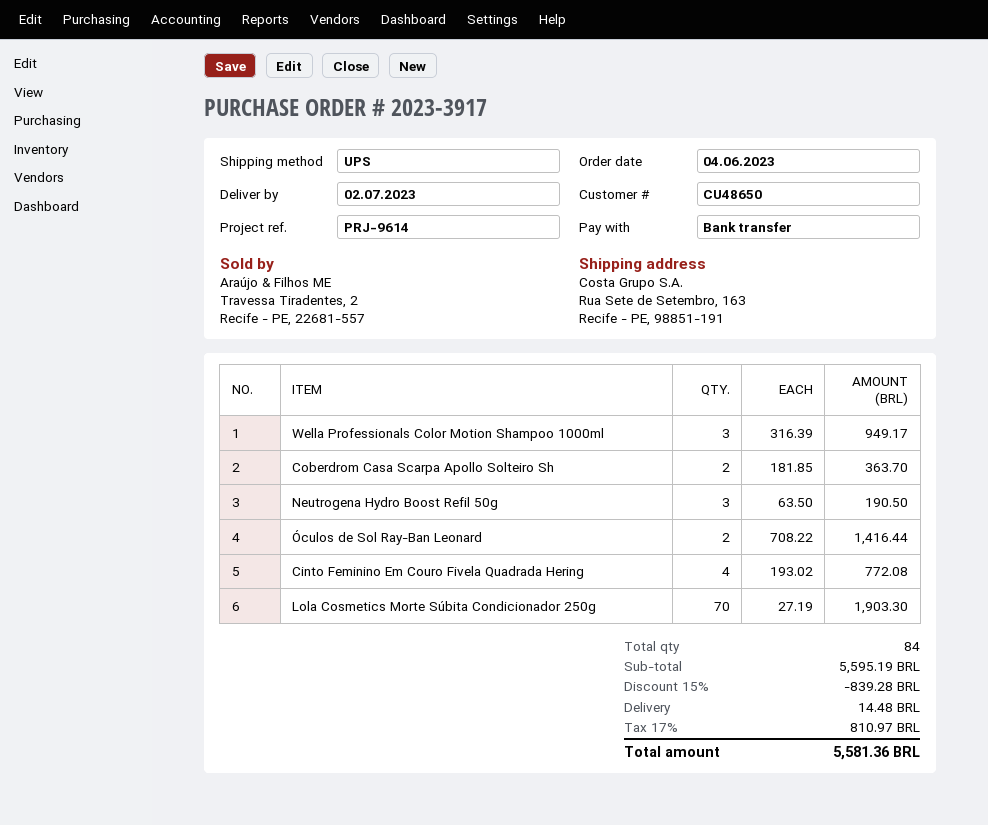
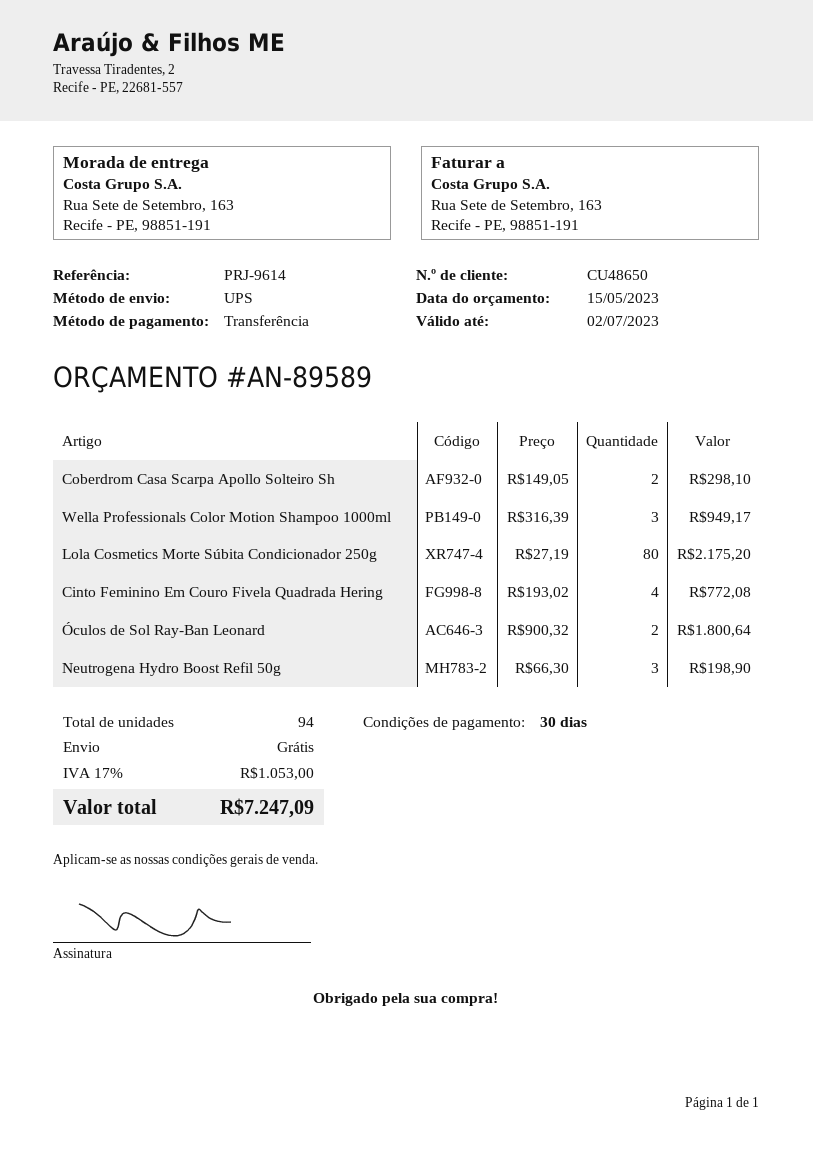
Coberdrom Casa Scarpa Apollo Solteiro Sh: 2 x 181.85 = 363.70 -> 2 x 149.05 = 298.10
Neutrogena Hydro Boost Refil 50g: 3 x 63.50 = 190.50 -> 3 x 66.30 = 198.90
Óculos de Sol Ray-Ban Leonard: 2 x 708.22 = 1416.44 -> 2 x 900.32 = 1800.64
Lola Cosmetics Morte Súbita Condicionador 250g: 70 x 27.19 = 1903.30 -> 80 x 27.19 = 2175.20
total quantity: 84 -> 94
discount: 15% = 839.28 -> none
shipping: 14.48 -> 0.00
tax: 17% = 810.97 -> 17% = 1053.00
total: 5581.36 -> 7247.09

